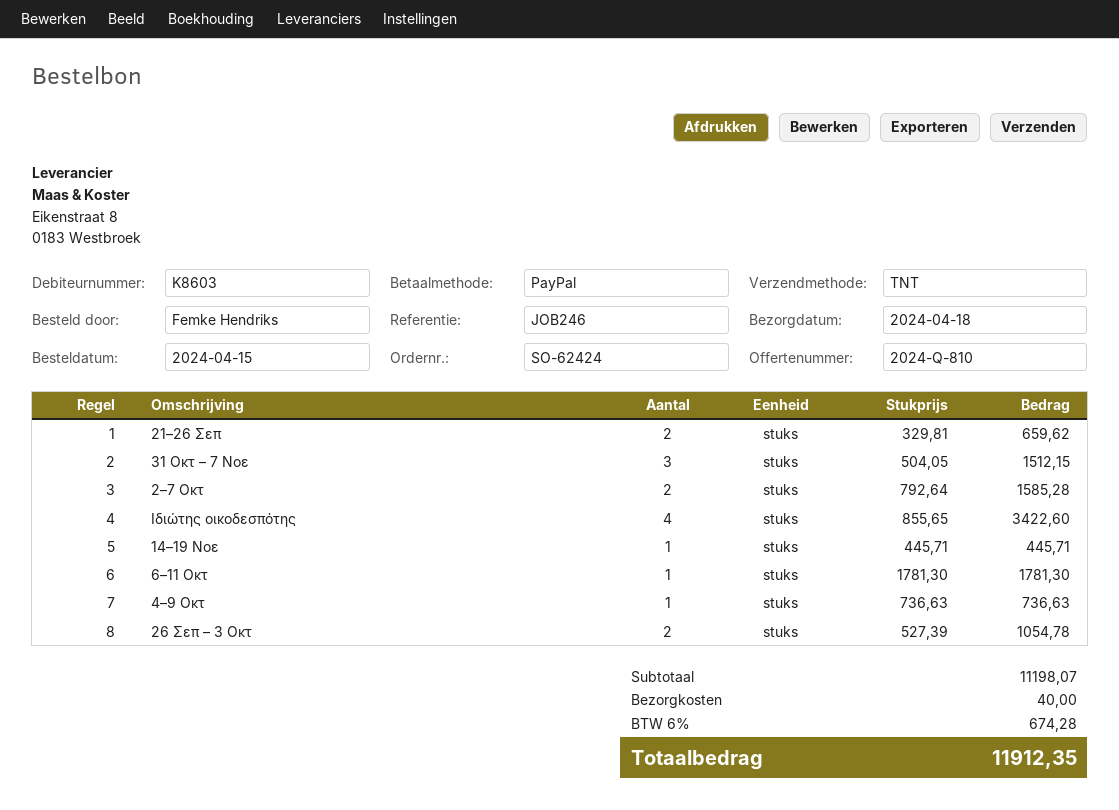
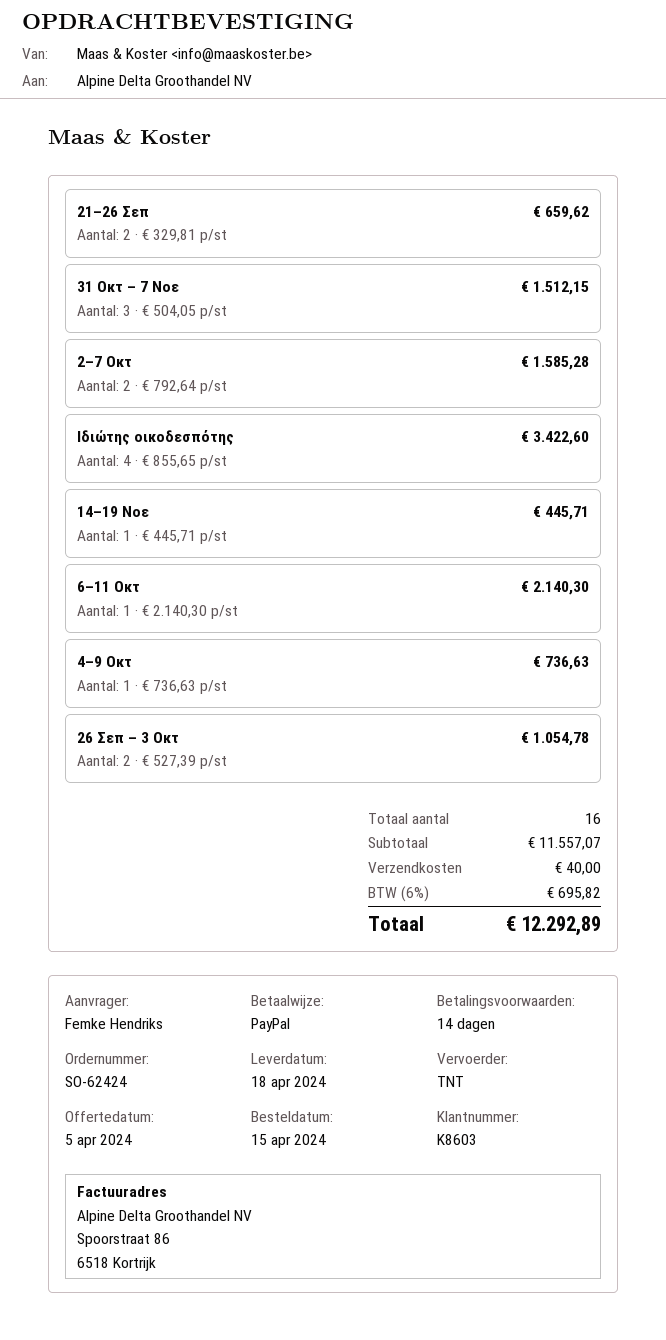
6–11 Οκτ: 1 x 1781.30 = 1781.30 -> 1 x 2140.30 = 2140.30
subtotal: 11198.07 -> 11557.07
tax: 6% = 674.28 -> 6% = 695.82
total: 11912.35 -> 12292.89

